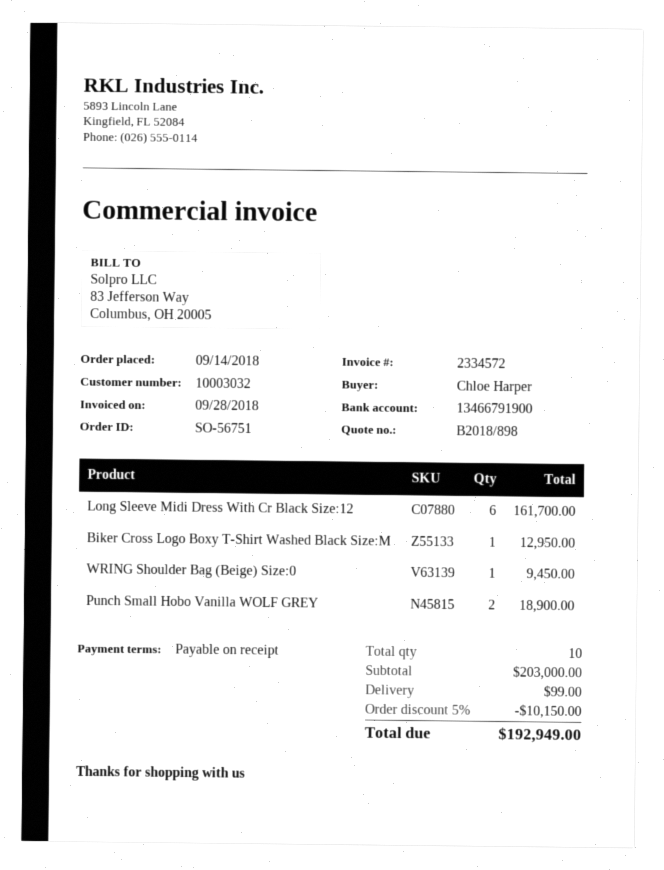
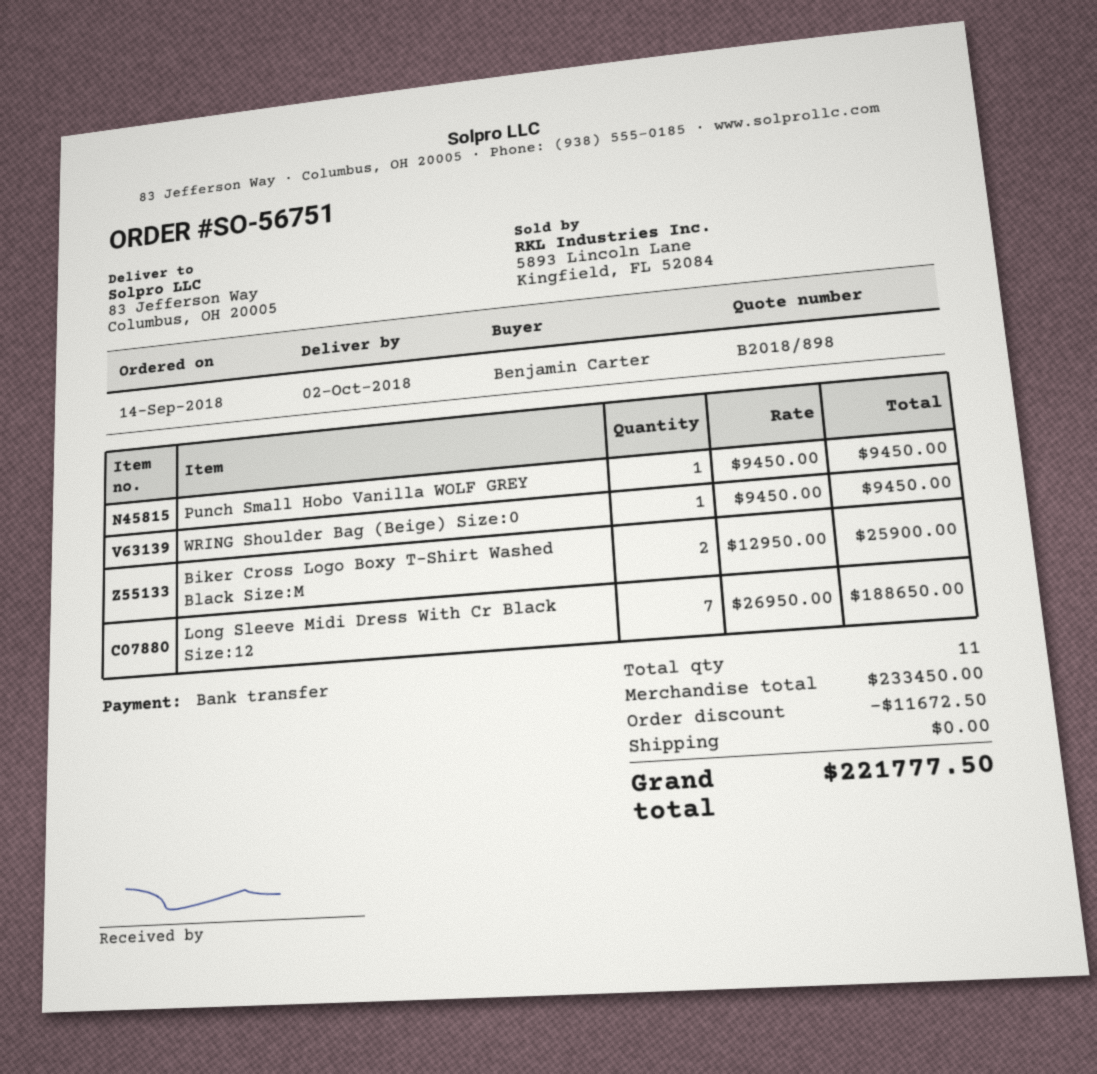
ordered by: Chloe Harper -> Benjamin Carter
Long Sleeve Midi Dress With Cr Black Size:12: 6 for 161700.00 -> 7 for 188650.00
Biker Cross Logo Boxy T-Shirt Washed Black Size:M: 1 for 12950.00 -> 2 for 25900.00
Punch Small Hobo Vanilla WOLF GREY: 2 for 18900.00 -> 1 for 9450.00
total quantity: 10 -> 11
subtotal: 203000.00 -> 233450.00
discount: 10150.00 -> 11672.50
shipping: 99.00 -> 0.00
total: 192949.00 -> 221777.50

